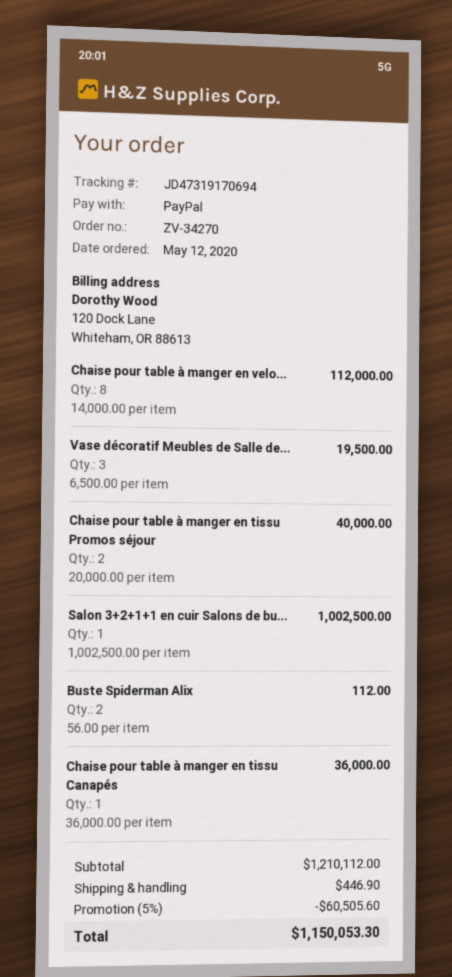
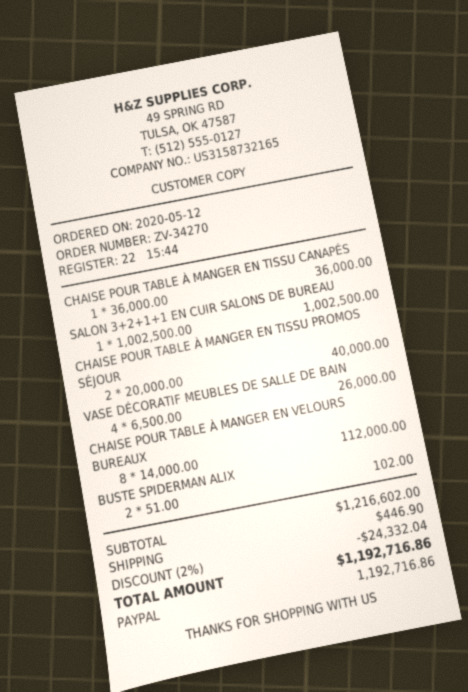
Vase décoratif Meubles de Salle de...: 3 x 6500.00 = 19500.00 -> 4 x 6500.00 = 26000.00
Buste Spiderman Alix: 2 x 56.00 = 112.00 -> 2 x 51.00 = 102.00
subtotal: 1210112.00 -> 1216602.00
discount: 5% = 60505.60 -> 2% = 24332.04
total: 1150053.30 -> 1192716.86

